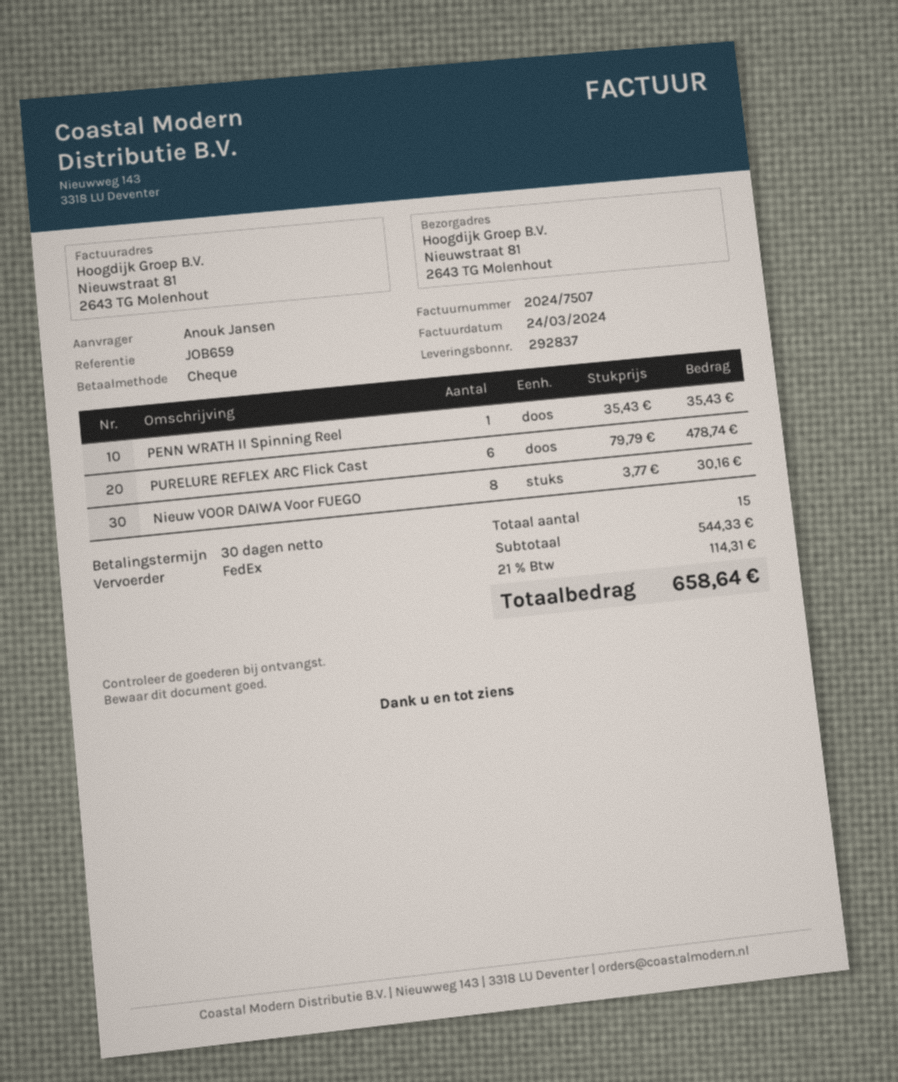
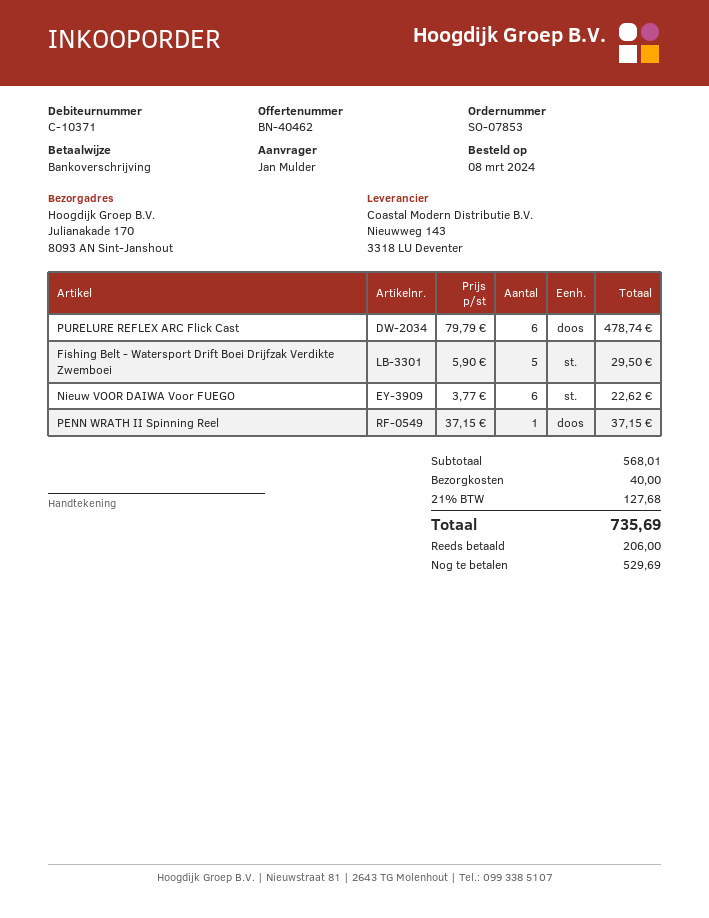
ordered by: Anouk Jansen -> Jan Mulder
payment method: cheque -> bank transfer
ship to: Nieuwstraat 81, 2643 TG Molenhout -> Julianakade 170, 8093 AN Sint-Janshout
PENN WRATH II Spinning Reel: 1 x 35.43 = 35.43 -> 1 x 37.15 = 37.15
Nieuw VOOR DAIWA Voor FUEGO: 8 x 3.77 = 30.16 -> 6 x 3.77 = 22.62
Fishing Belt - Watersport Drift Boei Drijfzak Verdikte Zwemboei: none -> 5 x 5.90 = 29.50
subtotal: 544.33 -> 568.01
shipping: none -> 40.00
tax: 21% = 114.31 -> 21% = 127.68
total: 658.64 -> 735.69

